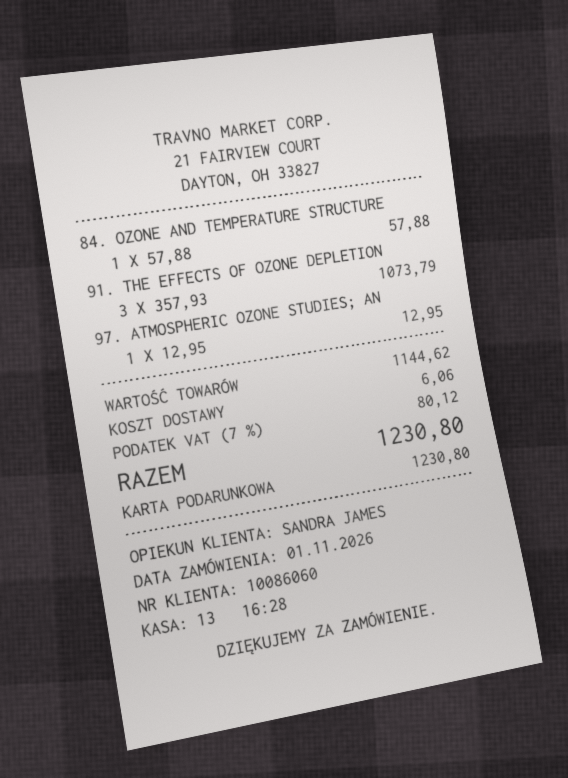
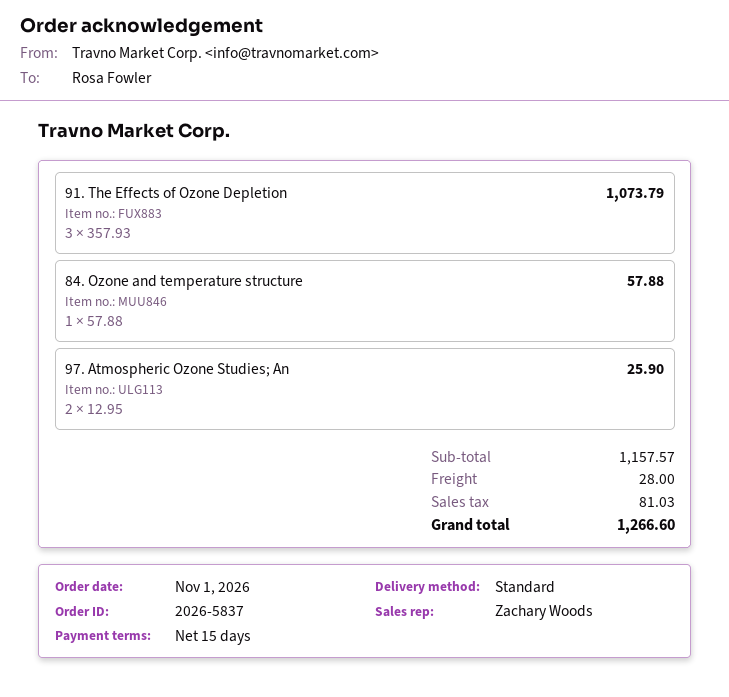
sales rep: SANDRA JAMES -> Zachary Woods
97. ATMOSPHERIC OZONE STUDIES; AN: 1 x 12.95 = 12.95 -> 2 x 12.95 = 25.90
subtotal: 1144.62 -> 1157.57
shipping: 6.06 -> 28.00
tax: 80.12 -> 81.03
total: 1230.80 -> 1266.60

